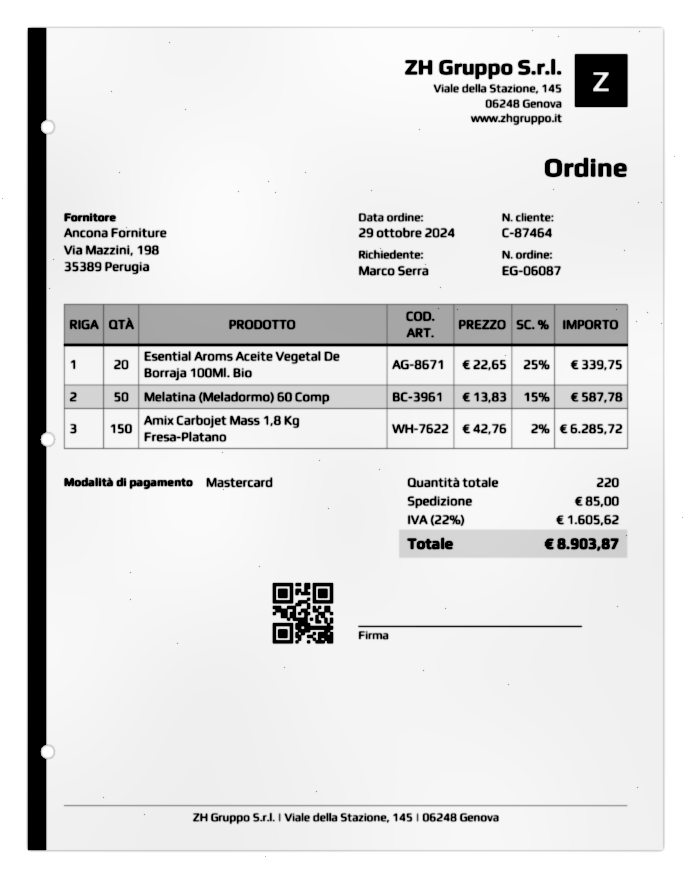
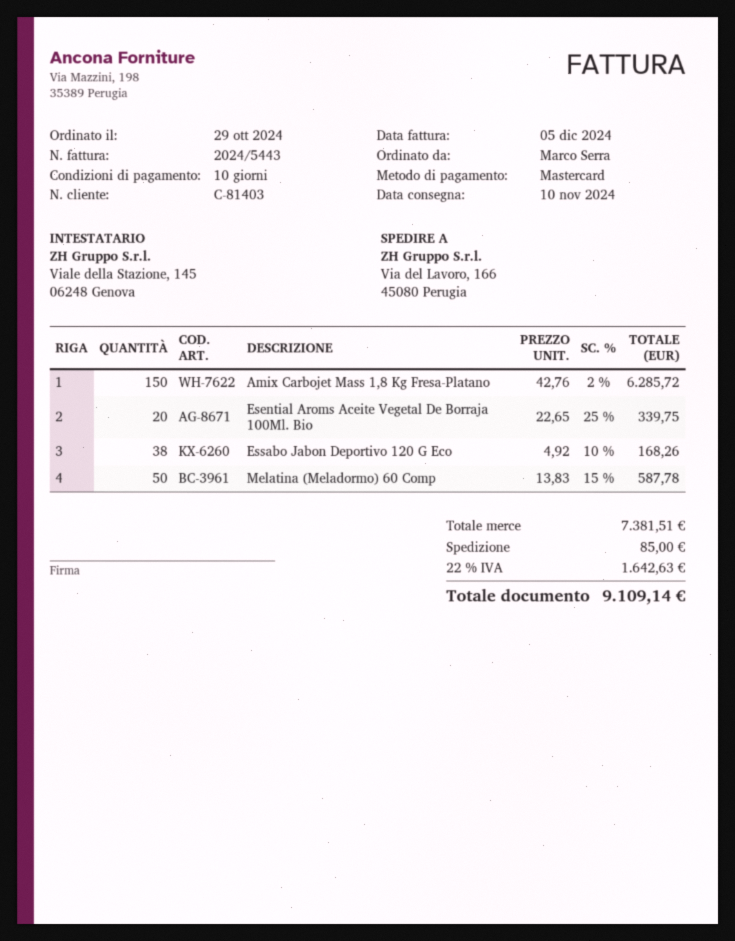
customer number: C-87464 -> C-81403
Essabo Jabon Deportivo 120 G Eco: none -> 38 x 4.92 - 10% = 168.26
tax: 22% = 1605.62 -> 22% = 1642.63
total: 8903.87 -> 9109.14

